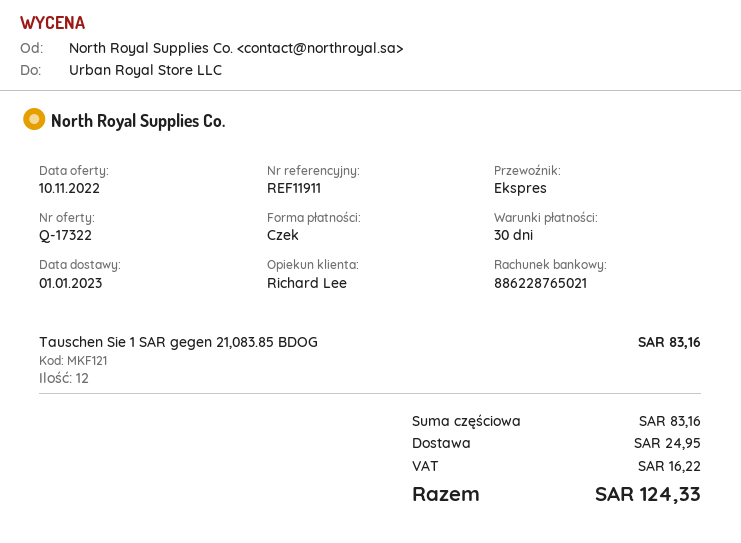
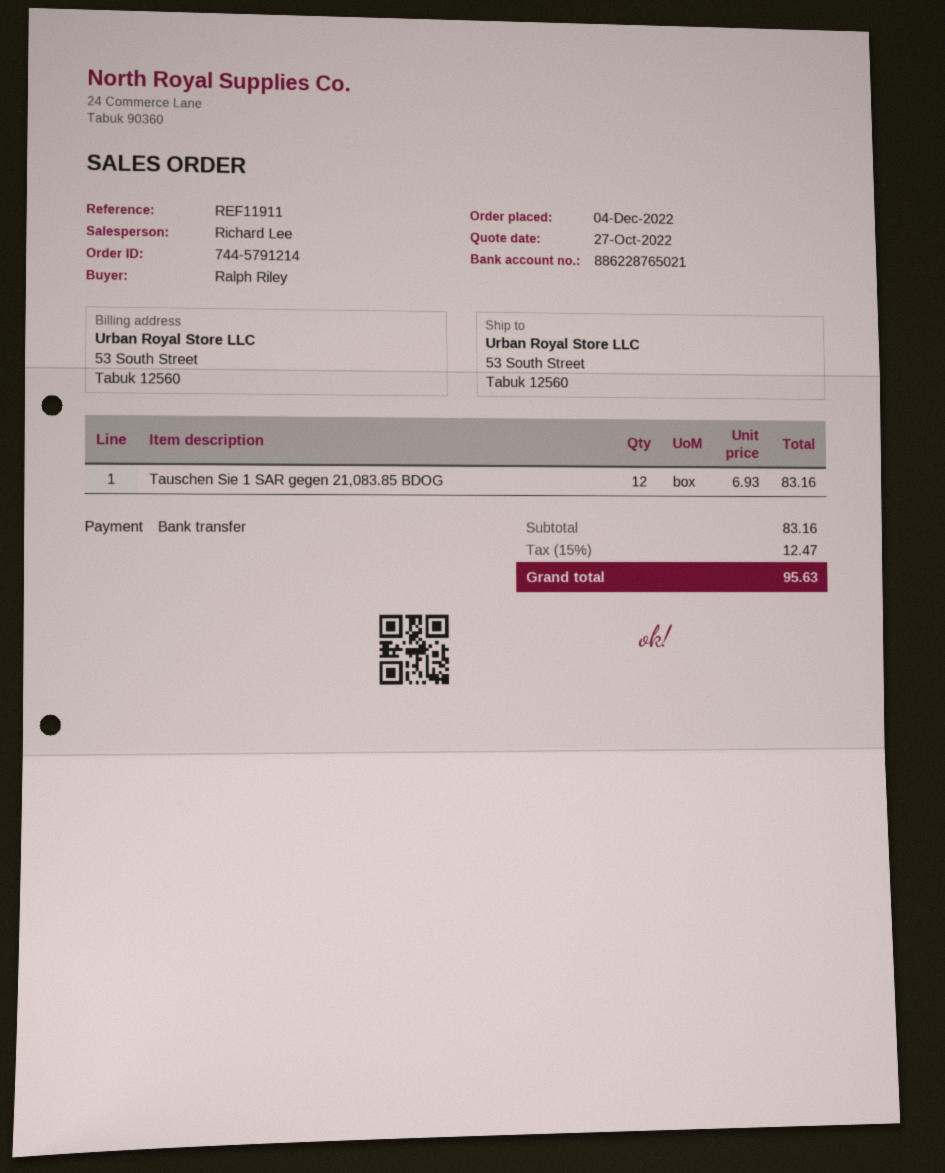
quote date: 2022-11-10 -> 2022-10-27
payment method: cheque -> bank transfer
shipping: 24.95 -> none
tax: 16.22 -> 12.47
total: 124.33 -> 95.63

